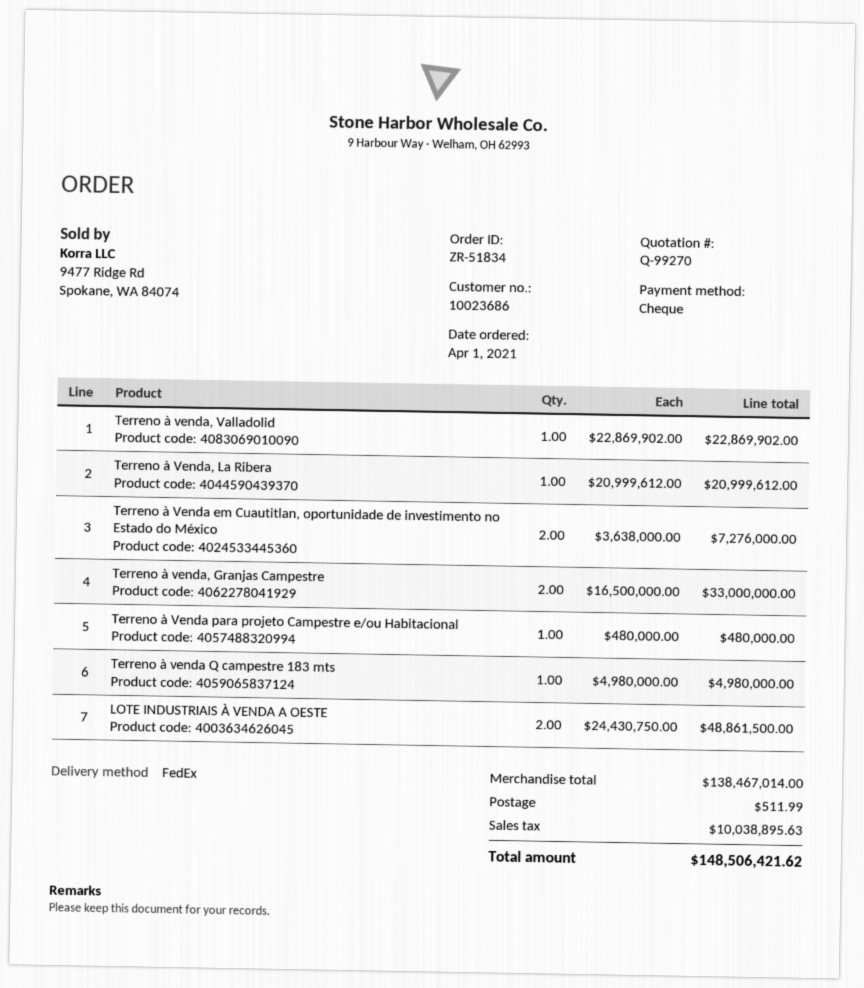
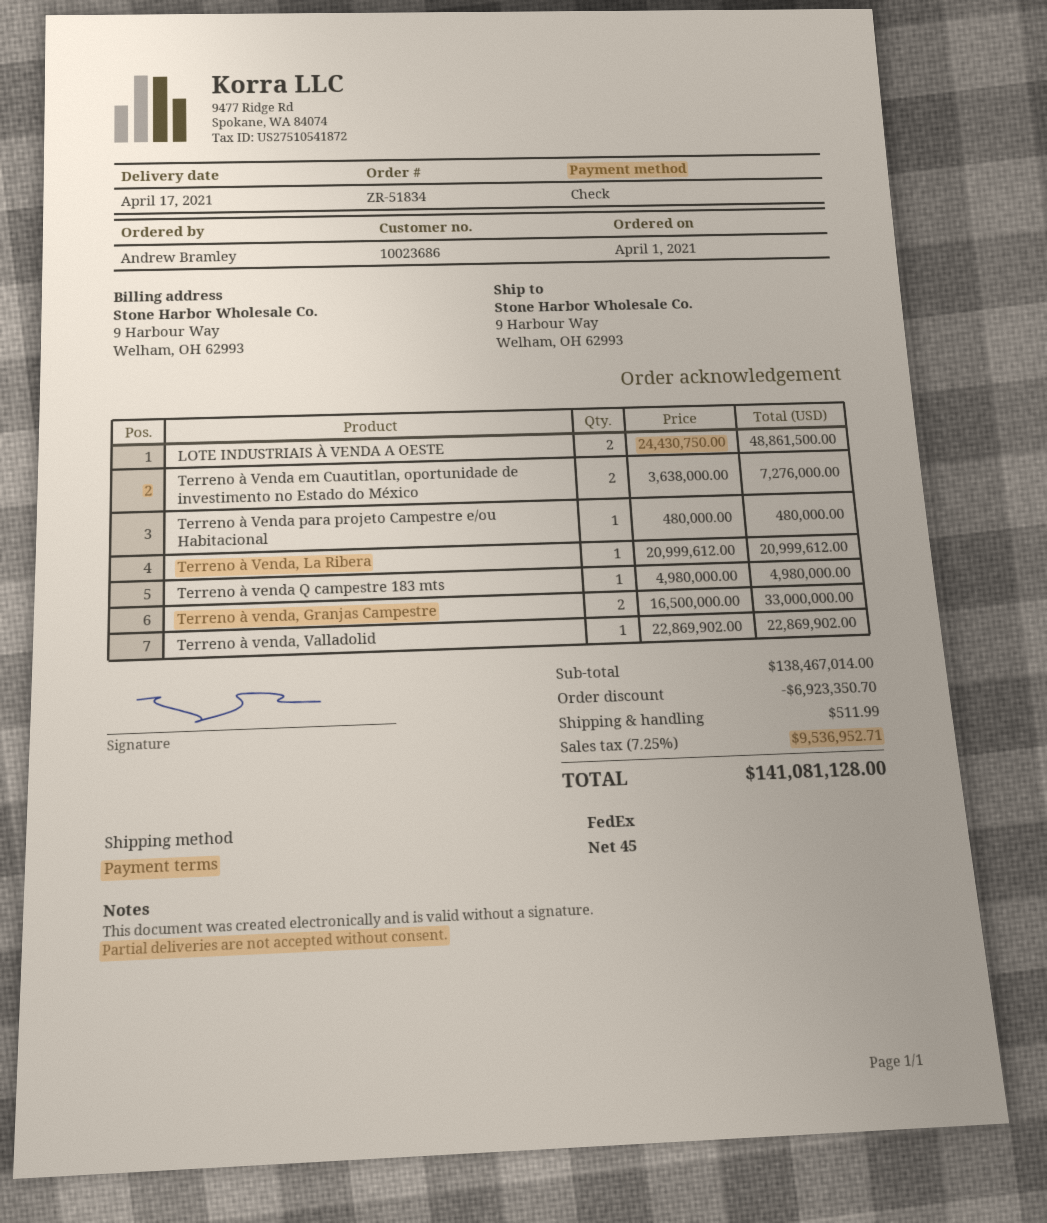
discount: none -> 6923350.70
tax: 10038895.63 -> 9536952.71
total: 148506421.62 -> 141081128.00

